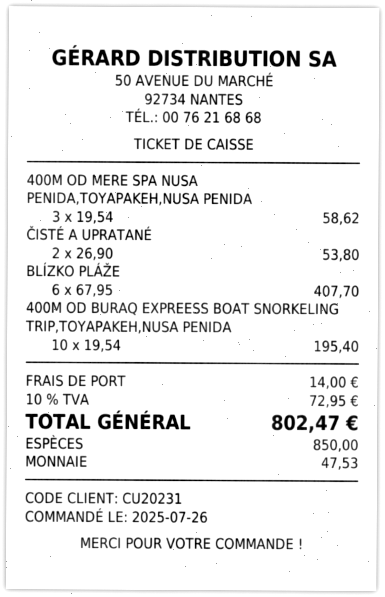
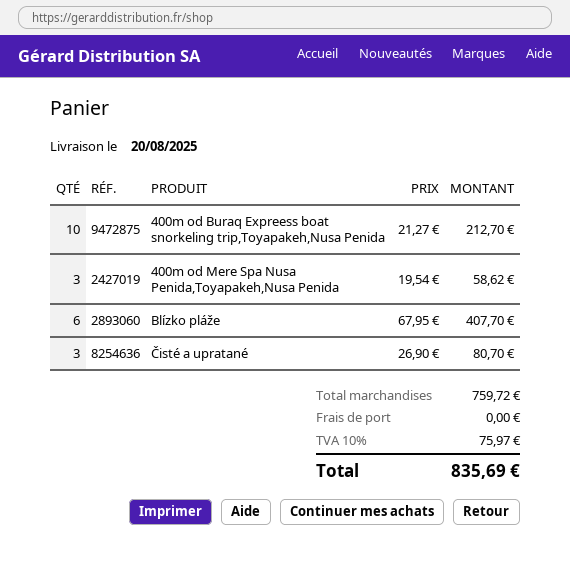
ČISTÉ A UPRATANÉ: 2 x 26.90 = 53.80 -> 3 x 26.90 = 80.70
400M OD BURAQ EXPREESS BOAT SNORKELING TRIP,TOYAPAKEH,NUSA PENIDA: 10 x 19.54 = 195.40 -> 10 x 21.27 = 212.70
shipping: 14.00 -> 0.00
tax: 10% = 72.95 -> 10% = 75.97
total: 802.47 -> 835.69

